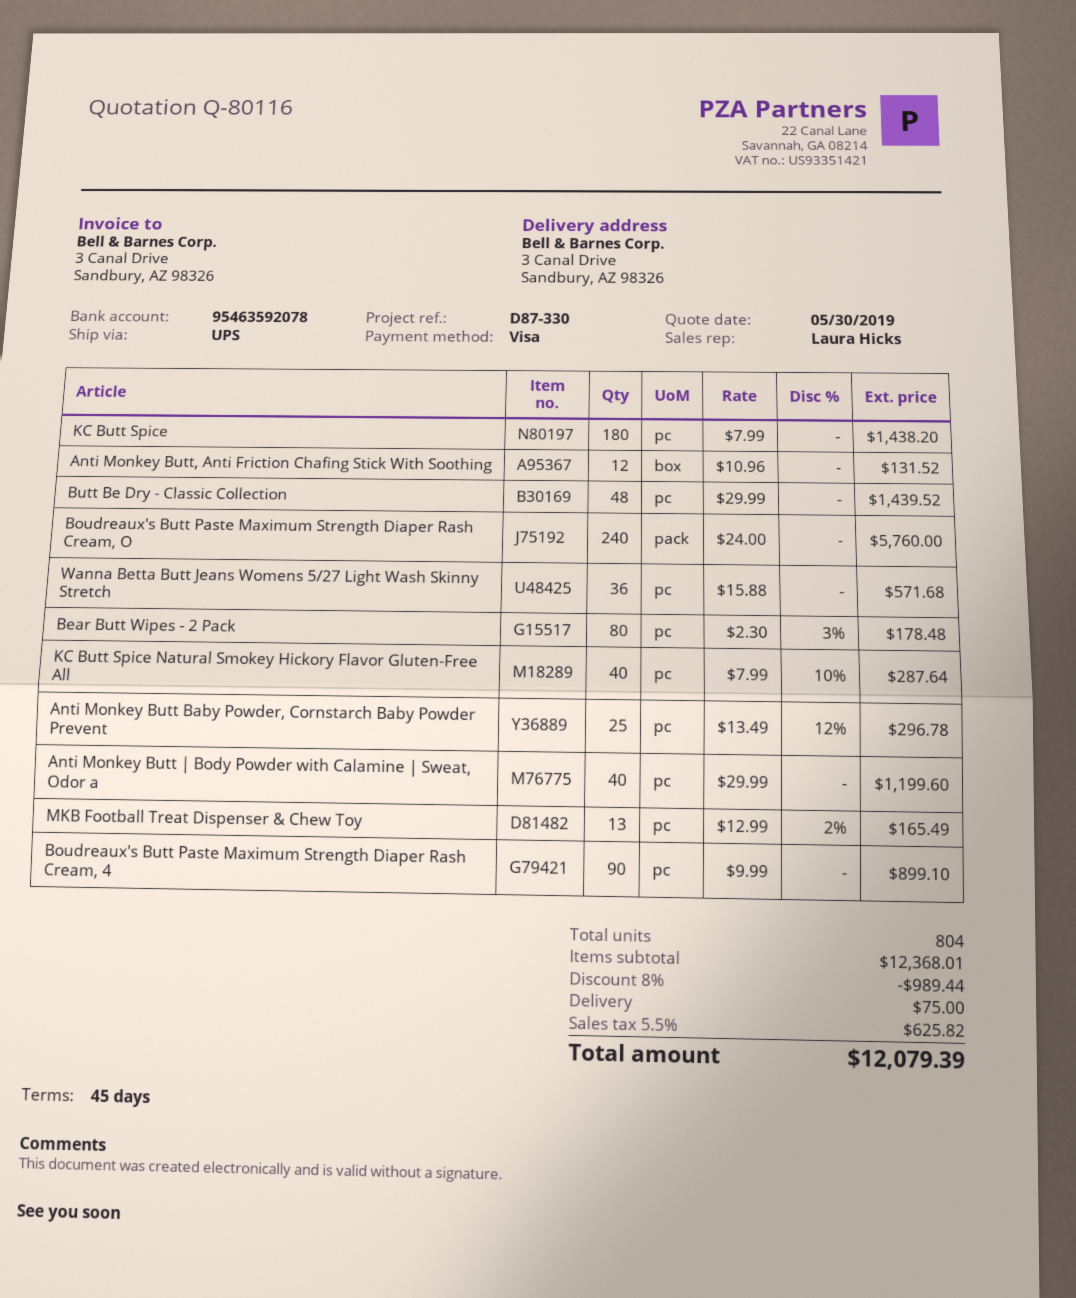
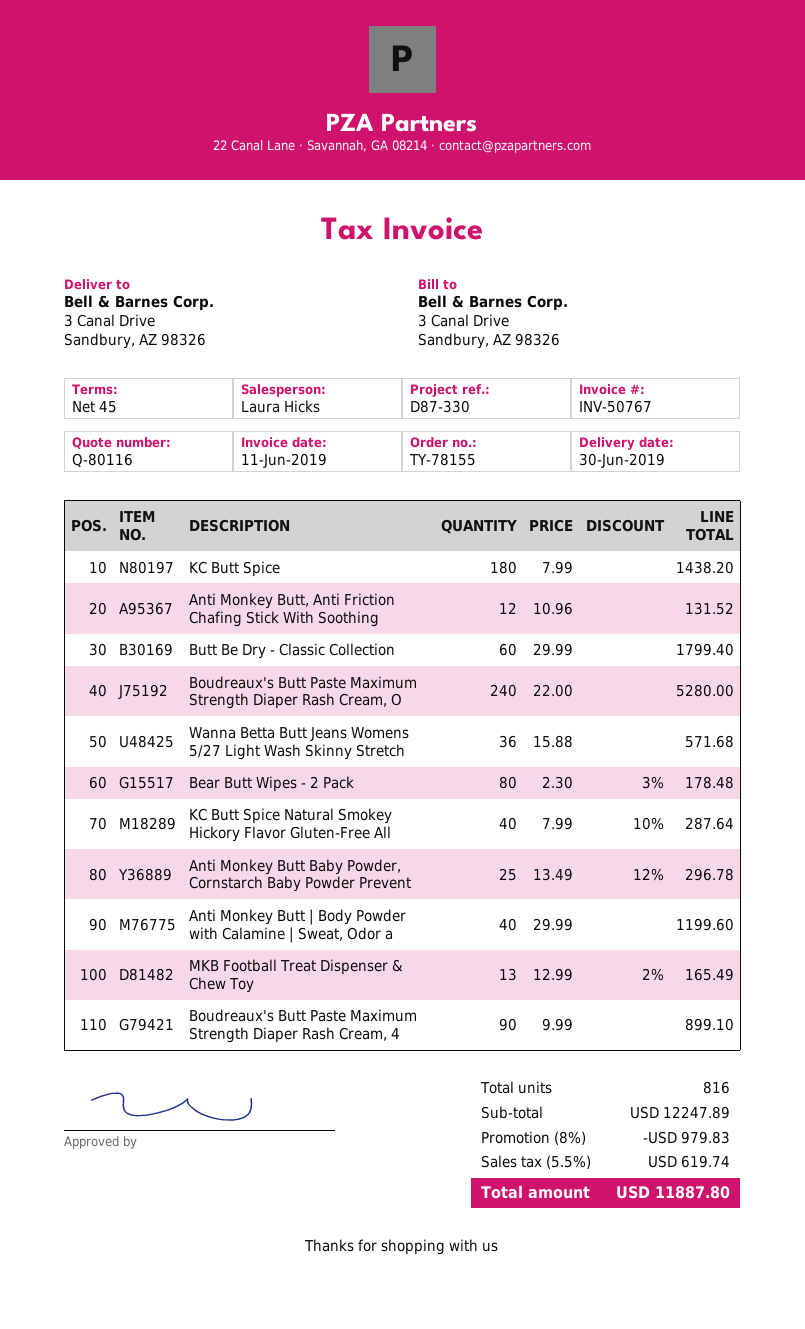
Butt Be Dry - Classic Collection: 48 x 29.99 = 1439.52 -> 60 x 29.99 = 1799.40
Boudreaux's Butt Paste Maximum Strength Diaper Rash Cream, O: 240 x 24.00 = 5760.00 -> 240 x 22.00 = 5280.00
total quantity: 804 -> 816
subtotal: 12368.01 -> 12247.89
discount: 8% = 989.44 -> 8% = 979.83
shipping: 75.00 -> none
tax: 5.5% = 625.82 -> 5.5% = 619.74
total: 12079.39 -> 11887.80

